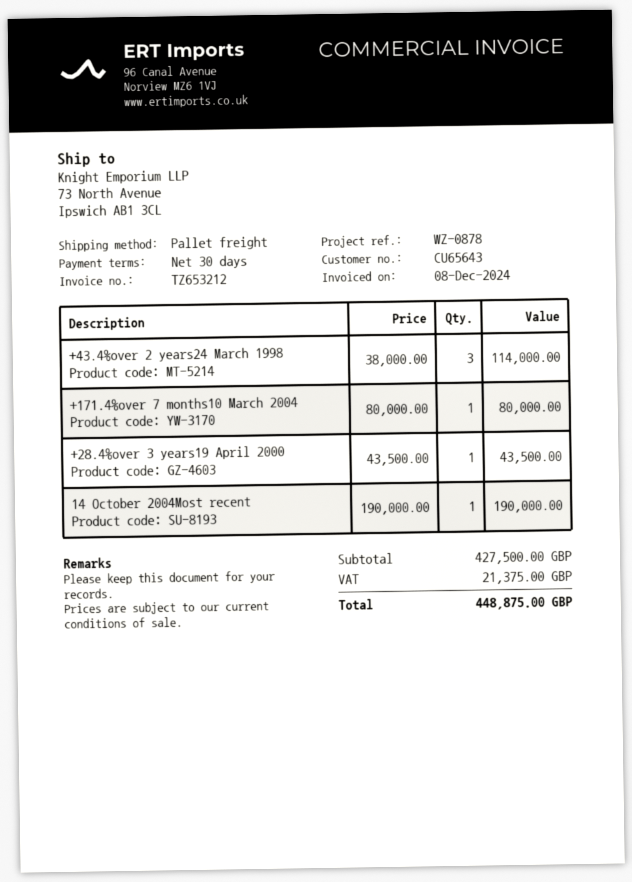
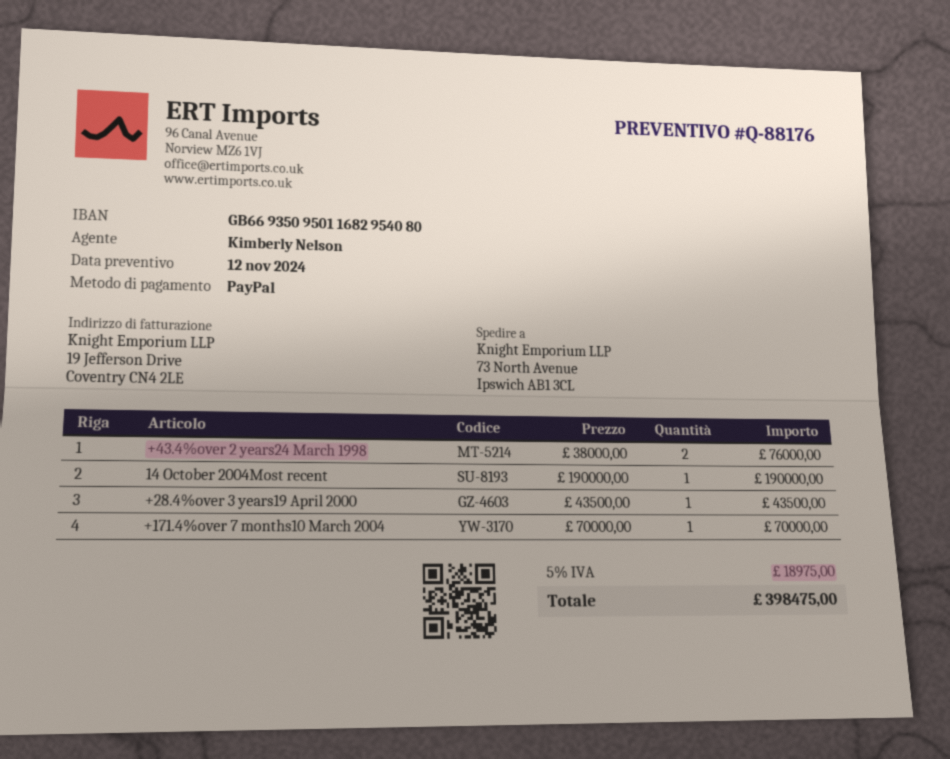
+43.4%over 2 years24 March 1998: 3 x 38000.00 = 114000.00 -> 2 x 38000.00 = 76000.00
+171.4%over 7 months10 March 2004: 1 x 80000.00 = 80000.00 -> 1 x 70000.00 = 70000.00
tax: 21375.00 -> 18975.00
total: 448875.00 -> 398475.00

